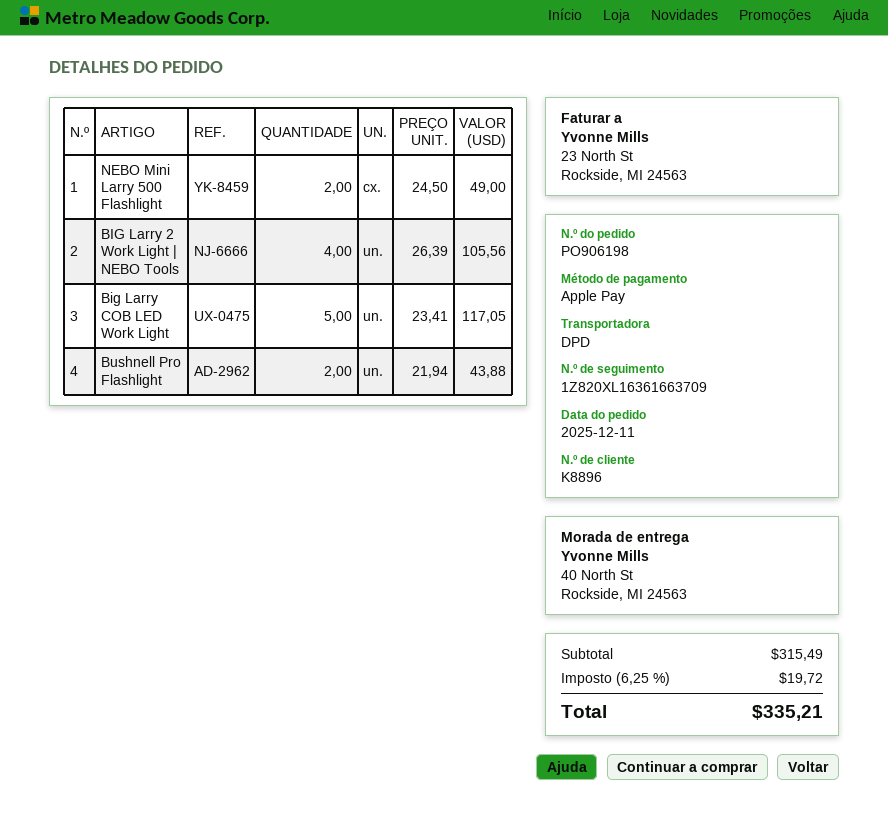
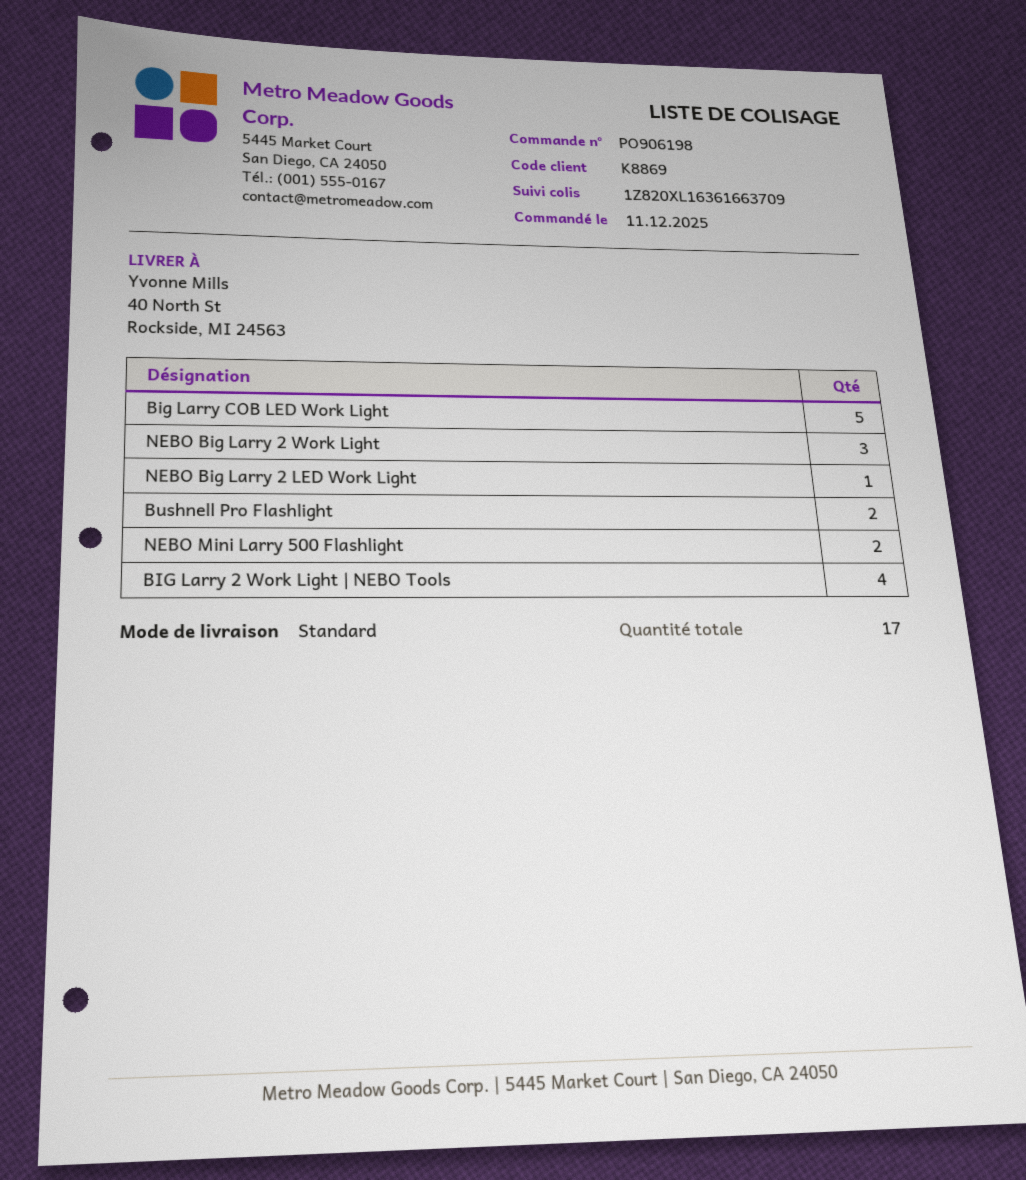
customer number: K8896 -> K8869
shipping method: DPD -> standard
NEBO Big Larry 2 Work Light: none -> 3
NEBO Big Larry 2 LED Work Light: none -> 1

